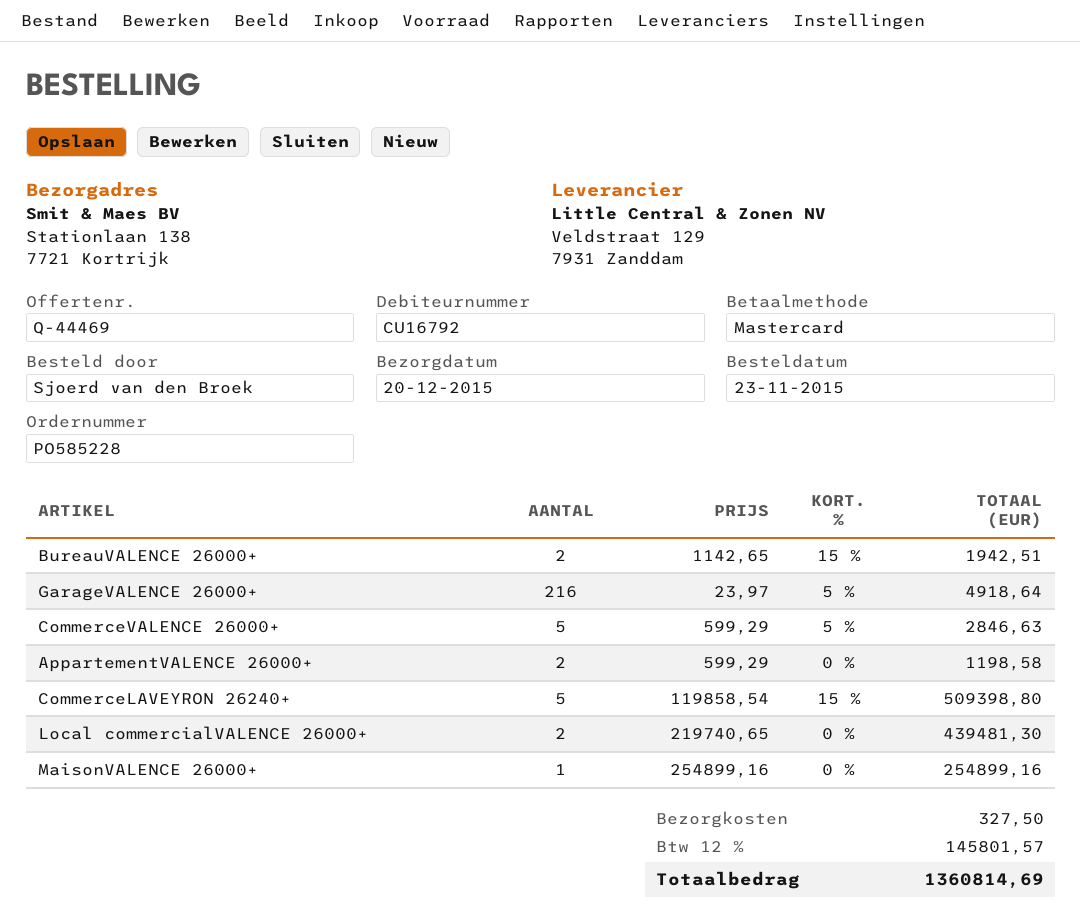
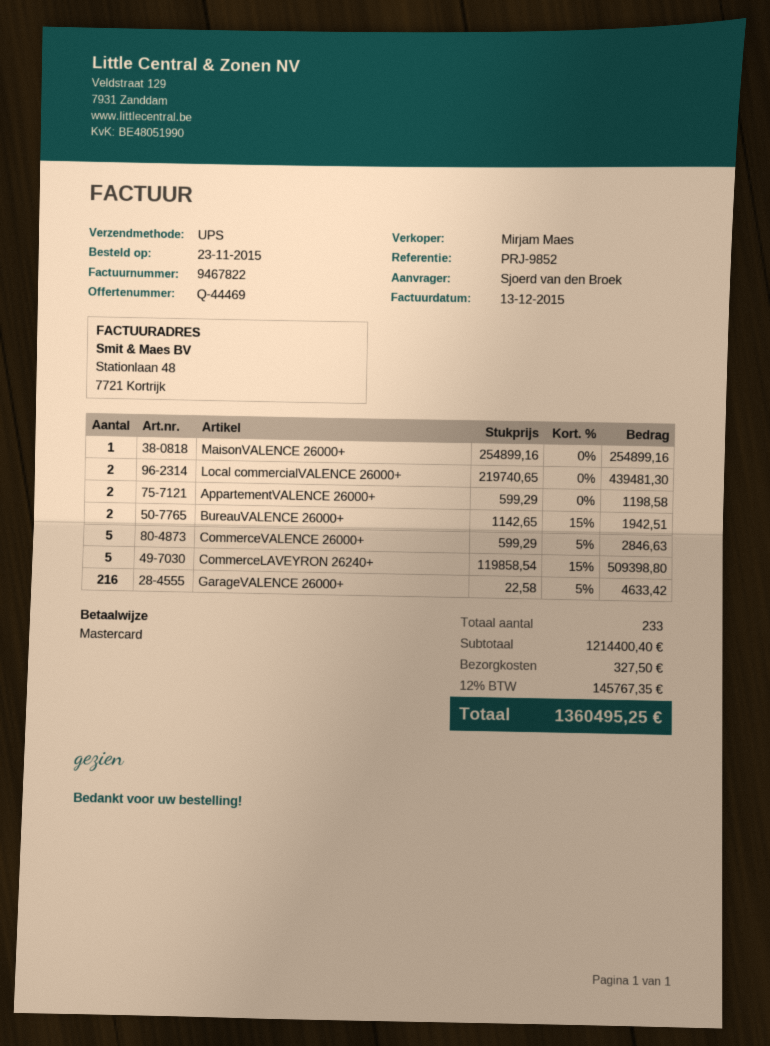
GarageVALENCE 26000+: 216 x 23.97 - 5% = 4918.64 -> 216 x 22.58 - 5% = 4633.42
tax: 12% = 145801.57 -> 12% = 145767.35
total: 1360814.69 -> 1360495.25

